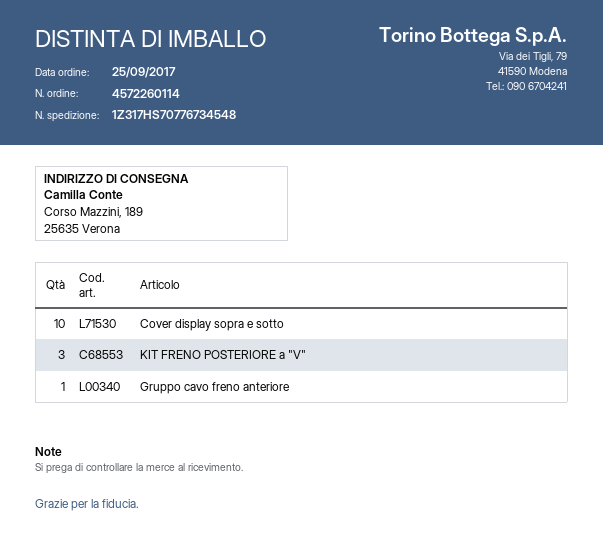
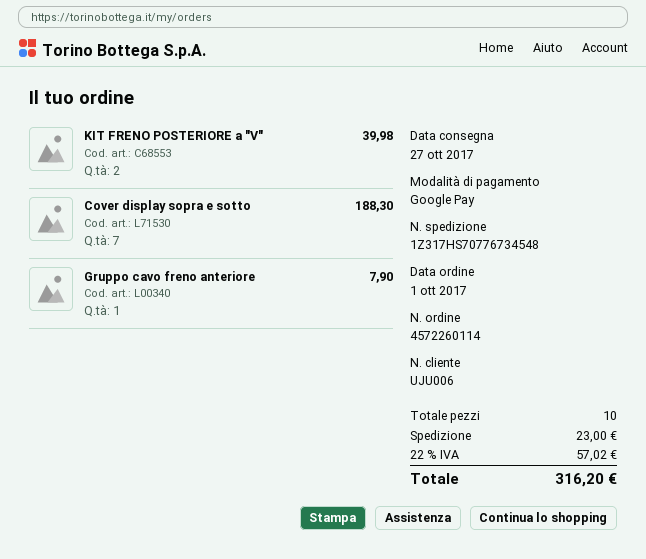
order date: 2017-09-25 -> 2017-10-01
Cover display sopra e sotto: 10 -> 7
KIT FRENO POSTERIORE a "V": 3 -> 2

